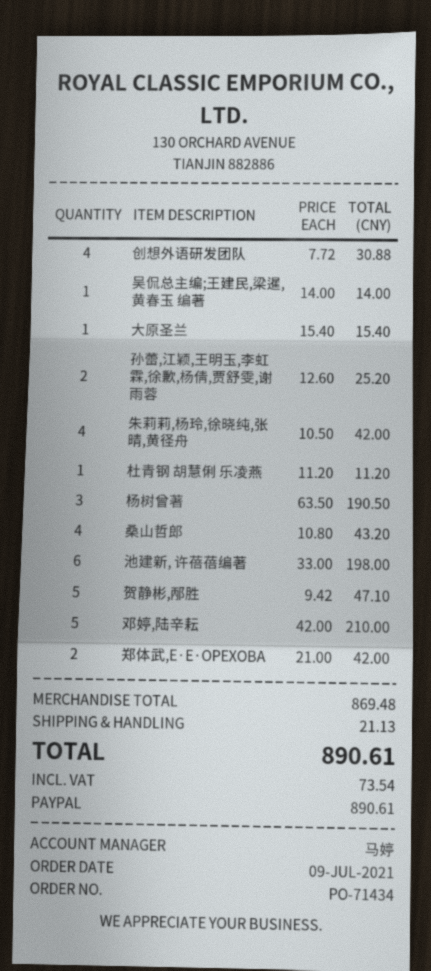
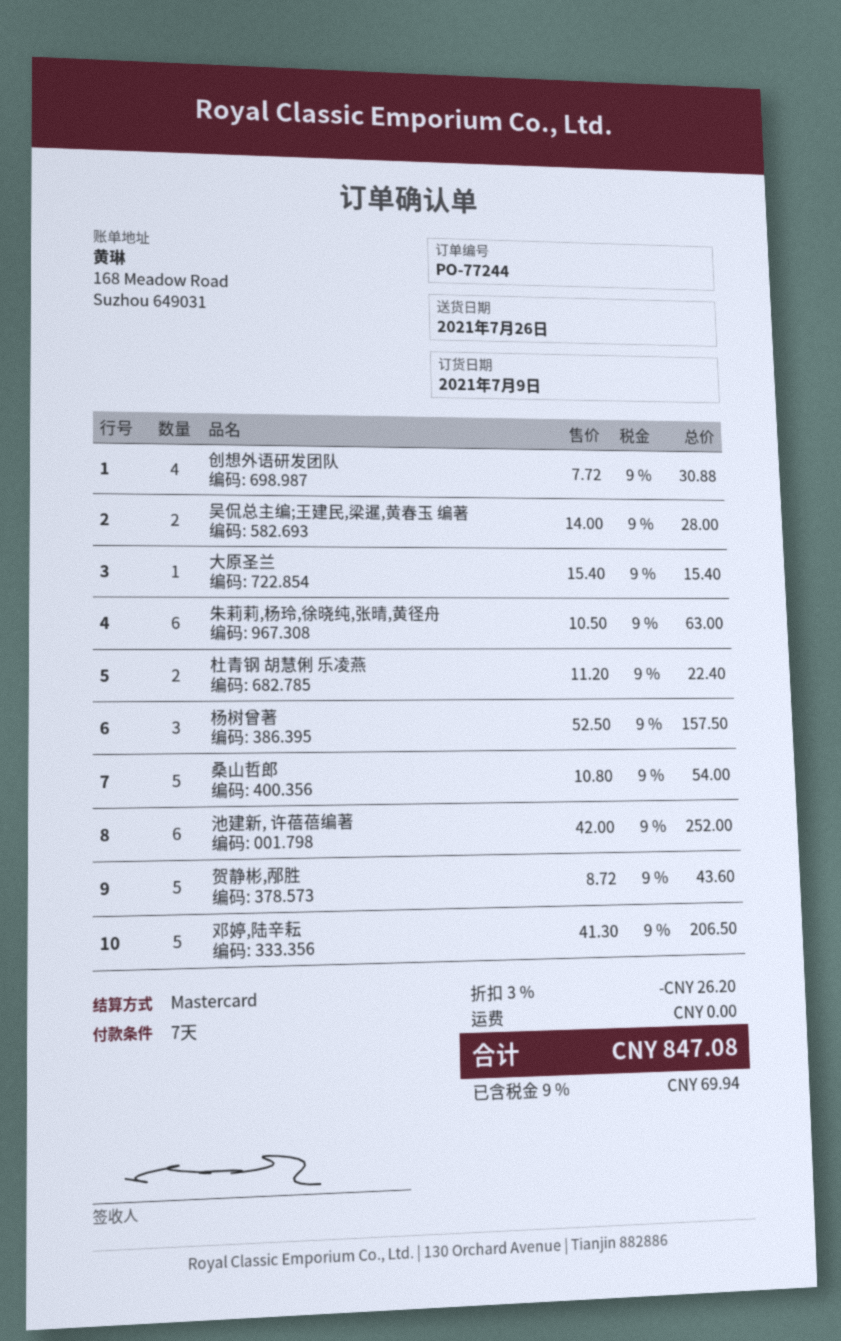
order number: PO-71434 -> PO-77244
payment method: PayPal -> Mastercard
吴侃总主编;王建民,梁暹,黄春玉 编著: 1 x 14.00 = 14.00 -> 2 x 14.00 = 28.00
孙蕾,江颖,王明玉,李虹霖,徐歉,杨倩,贾舒雯,谢雨蓉: 2 x 12.60 = 25.20 -> none
朱莉莉,杨玲,徐晓纯,张晴,黄径舟: 4 x 10.50 = 42.00 -> 6 x 10.50 = 63.00
杜青钢 胡慧俐 乐凌燕: 1 x 11.20 = 11.20 -> 2 x 11.20 = 22.40
杨树曾著: 3 x 63.50 = 190.50 -> 3 x 52.50 = 157.50
桑山哲郎: 4 x 10.80 = 43.20 -> 5 x 10.80 = 54.00
池建新, 许蓓蓓编著: 6 x 33.00 = 198.00 -> 6 x 42.00 = 252.00
贺静彬,邴胜: 5 x 9.42 = 47.10 -> 5 x 8.72 = 43.60
邓婷,陆辛耘: 5 x 42.00 = 210.00 -> 5 x 41.30 = 206.50
郑体武,E·E·OPEXOBA: 2 x 21.00 = 42.00 -> none
discount: none -> 3% = 26.20
shipping: 21.13 -> 0.00
tax: 73.54 -> 69.94
total: 890.61 -> 847.08

